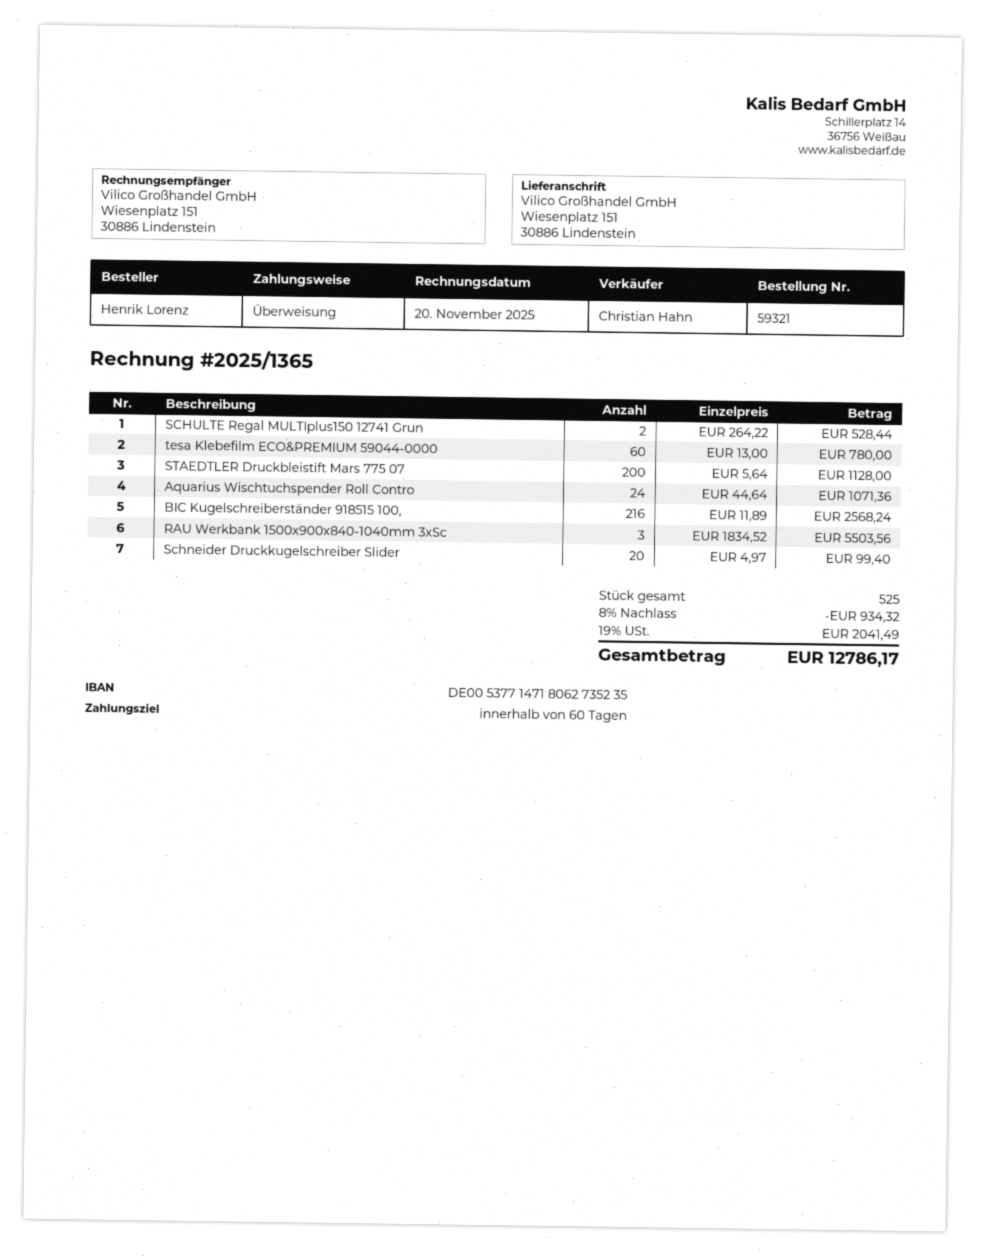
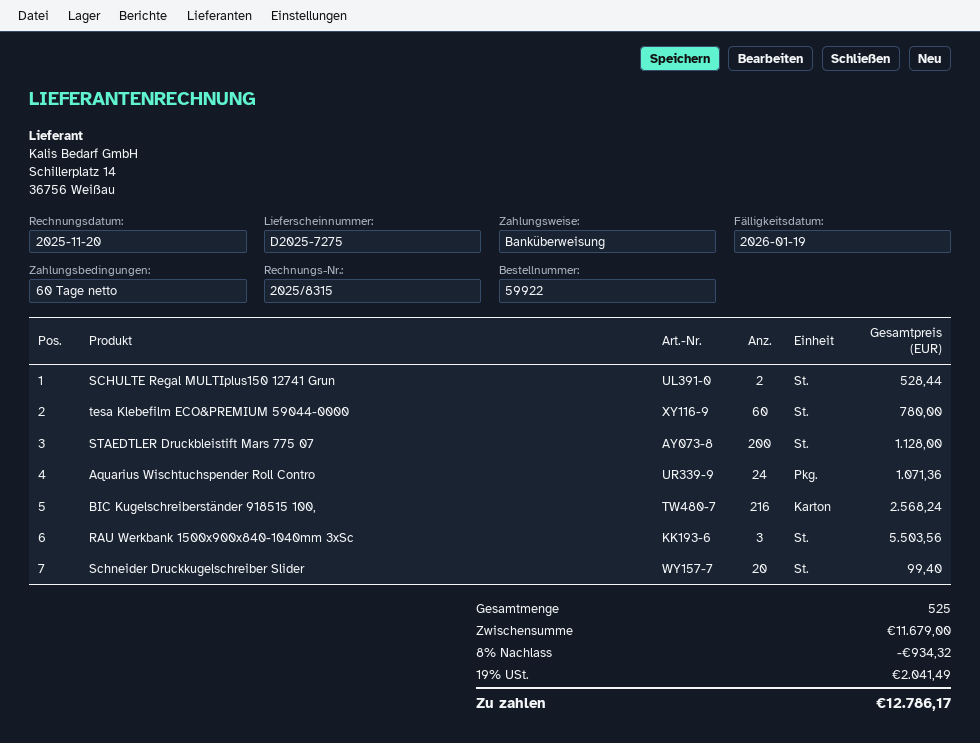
order number: 59321 -> 59922
invoice number: 2025/1365 -> 2025/8315

